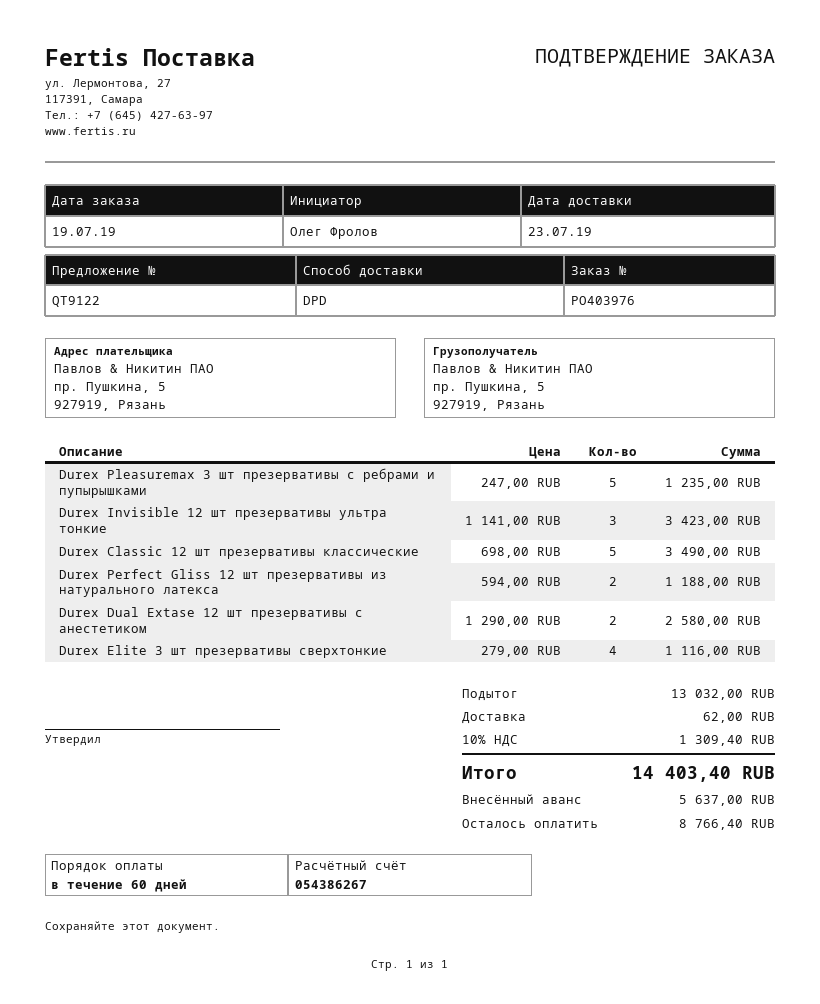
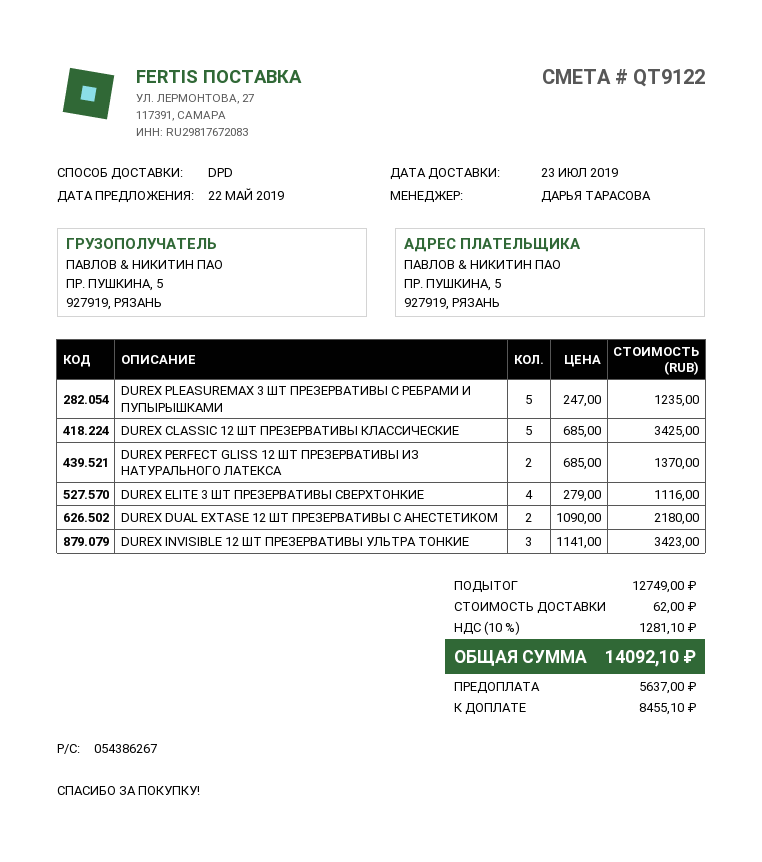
Durex Classic 12 шт презервативы классические: 5 x 698.00 = 3490.00 -> 5 x 685.00 = 3425.00
Durex Perfect Gliss 12 шт презервативы из натурального латекса: 2 x 594.00 = 1188.00 -> 2 x 685.00 = 1370.00
Durex Dual Extase 12 шт презервативы с анестетиком: 2 x 1290.00 = 2580.00 -> 2 x 1090.00 = 2180.00
subtotal: 13032.00 -> 12749.00
tax: 10% = 1309.40 -> 10% = 1281.10
total: 14403.40 -> 14092.10
balance: 8766.40 -> 8455.10

